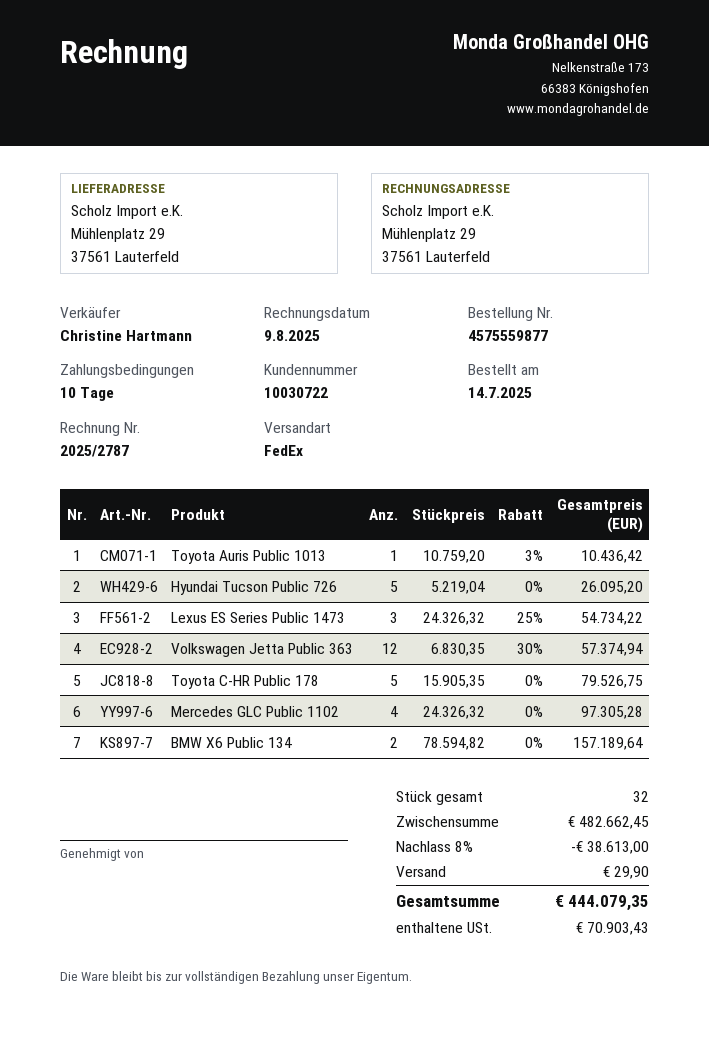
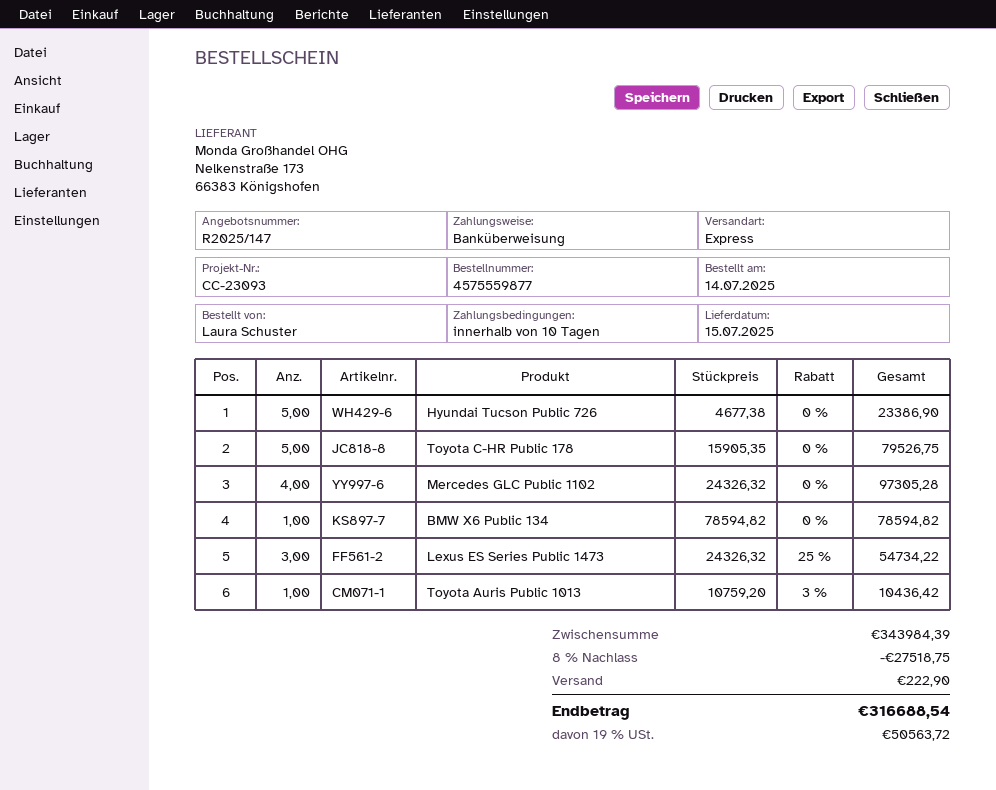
shipping method: FedEx -> express
Hyundai Tucson Public 726: 5 x 5219.04 = 26095.20 -> 5 x 4677.38 = 23386.90
Volkswagen Jetta Public 363: 12 x 6830.35 - 30% = 57374.94 -> none
BMW X6 Public 134: 2 x 78594.82 = 157189.64 -> 1 x 78594.82 = 78594.82
subtotal: 482662.45 -> 343984.39
discount: 8% = 38613.00 -> 8% = 27518.75
shipping: 29.90 -> 222.90
tax: 70903.43 -> 50563.72
total: 444079.35 -> 316688.54

